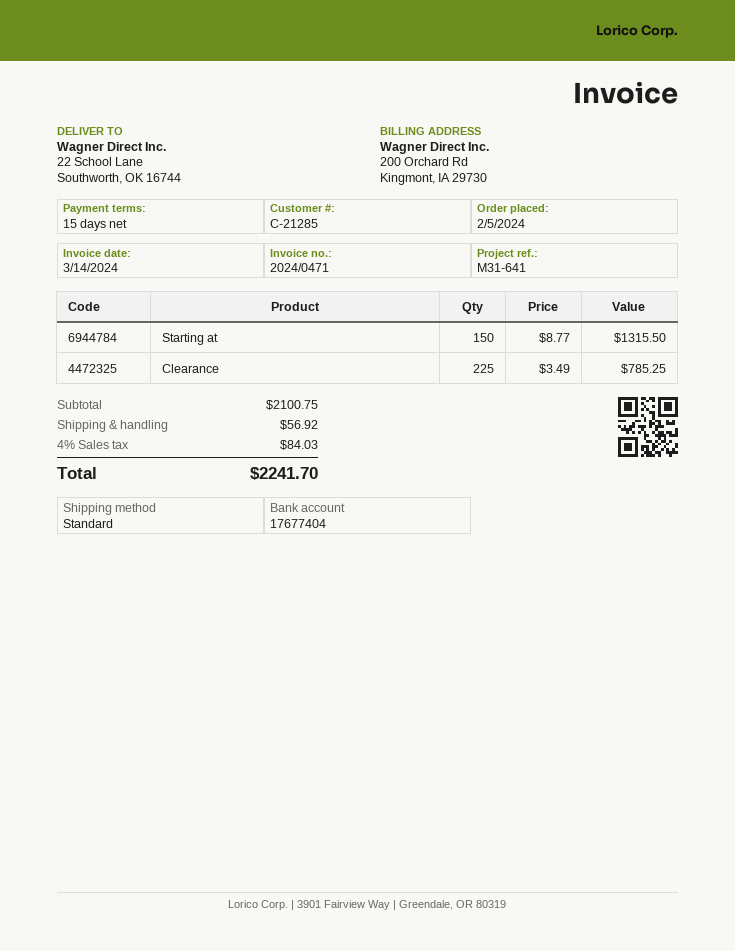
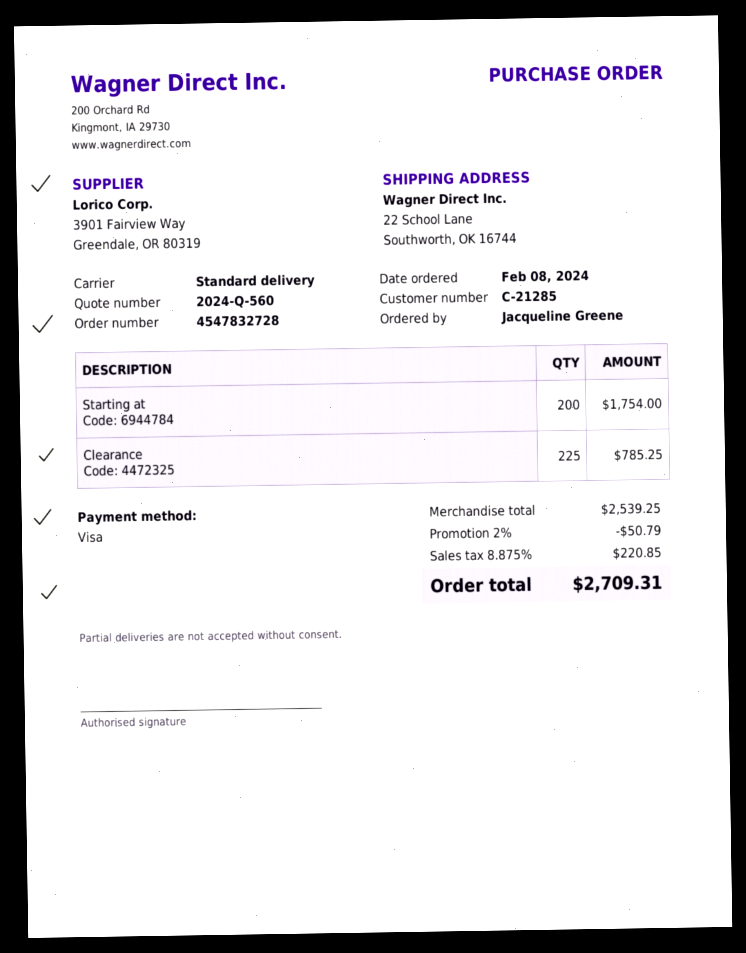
order date: 2024-02-05 -> 2024-02-08
Starting at: 150 for 1315.50 -> 200 for 1754.00
subtotal: 2100.75 -> 2539.25
discount: none -> 2% = 50.79
shipping: 56.92 -> none
tax: 4% = 84.03 -> 8.875% = 220.85
total: 2241.70 -> 2709.31

